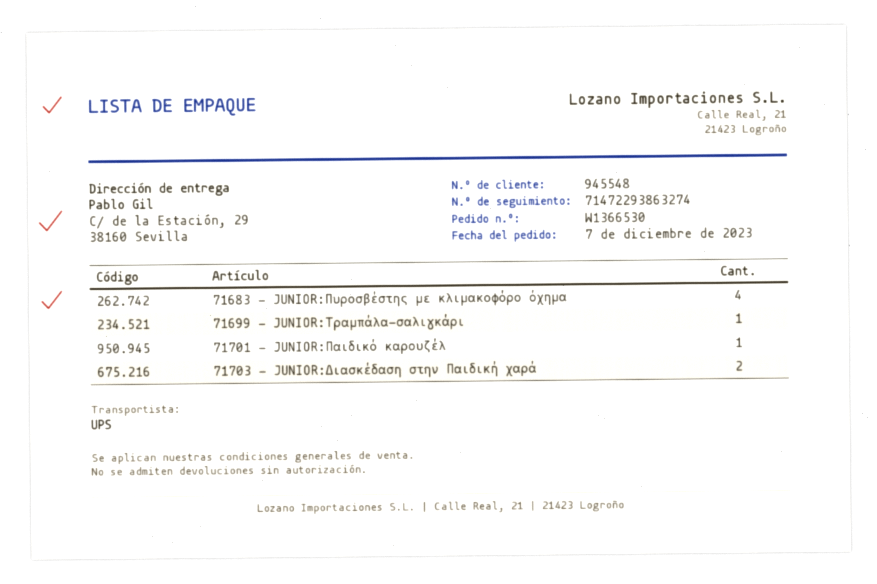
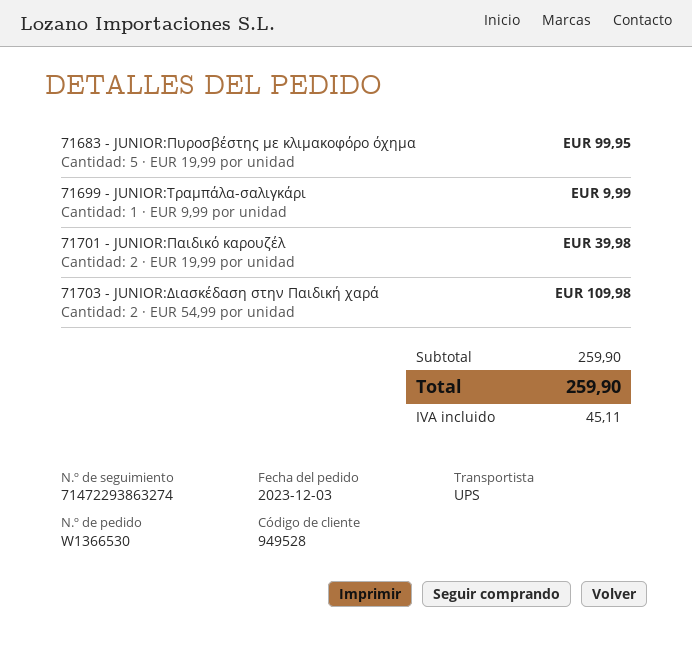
order date: 2023-12-07 -> 2023-12-03
customer number: 945548 -> 949528
71683 - JUNIOR:Πυροσβέστης με κλιμακοφόρο όχημα: 4 -> 5
71701 - JUNIOR:Παιδικό καρουζέλ: 1 -> 2

